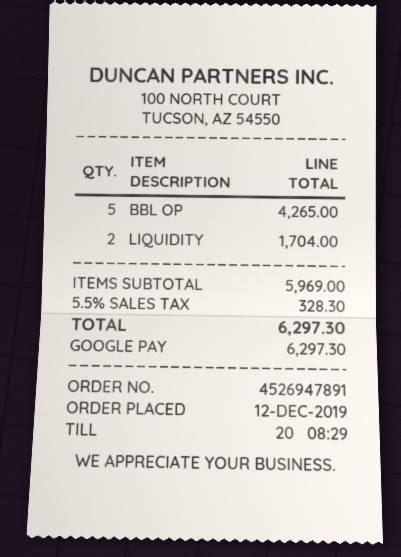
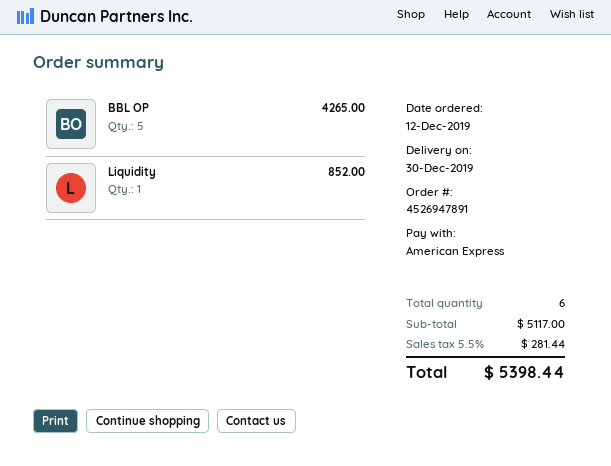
payment method: Google Pay -> American Express
LIQUIDITY: 2 for 1704.00 -> 1 for 852.00
subtotal: 5969.00 -> 5117.00
tax: 5.5% = 328.30 -> 5.5% = 281.44
total: 6297.30 -> 5398.44

